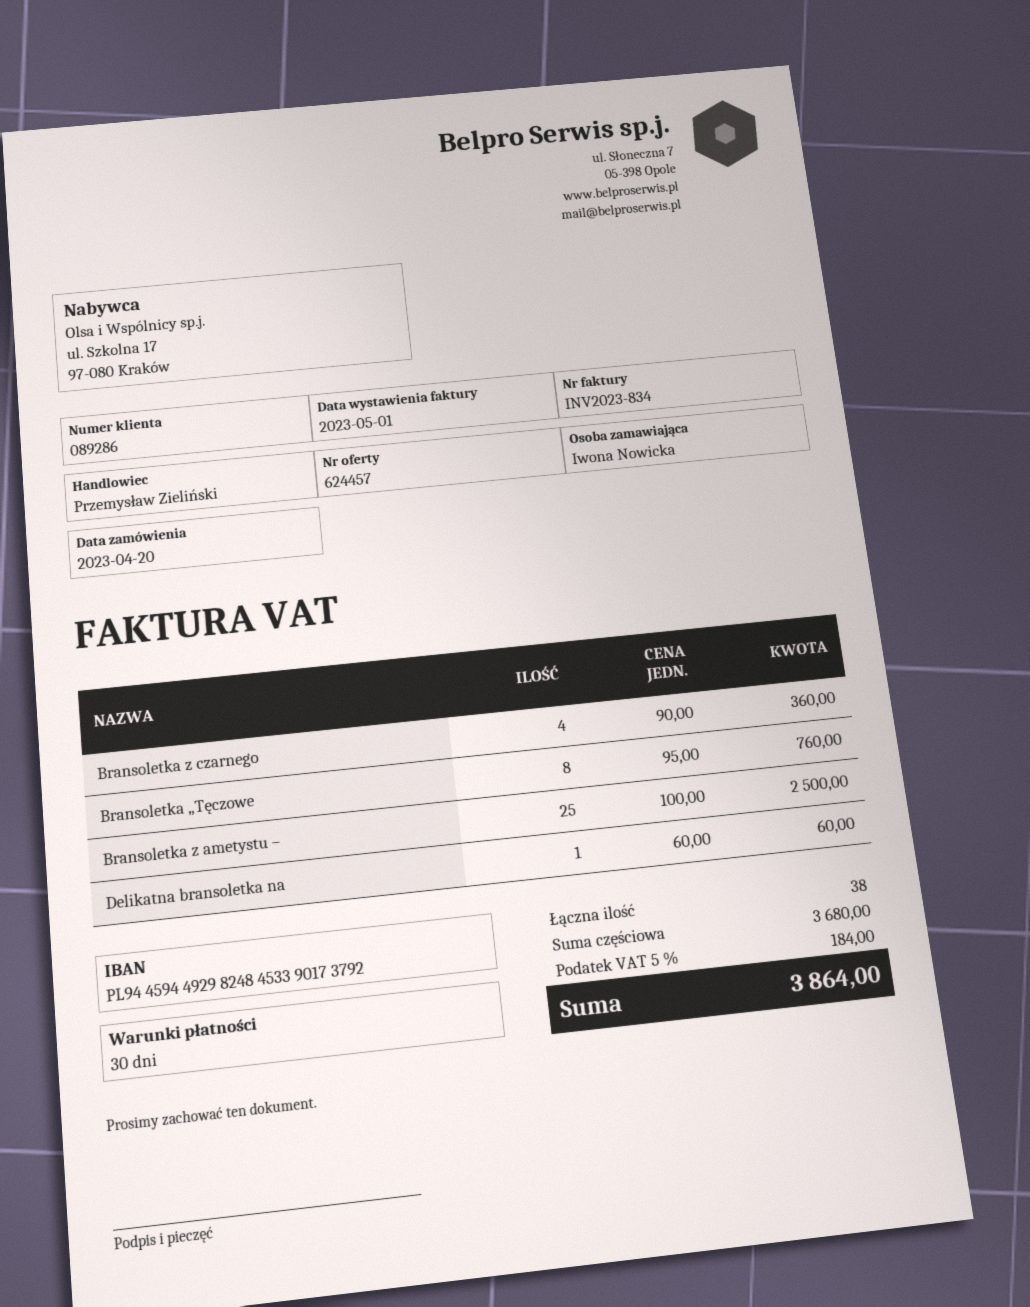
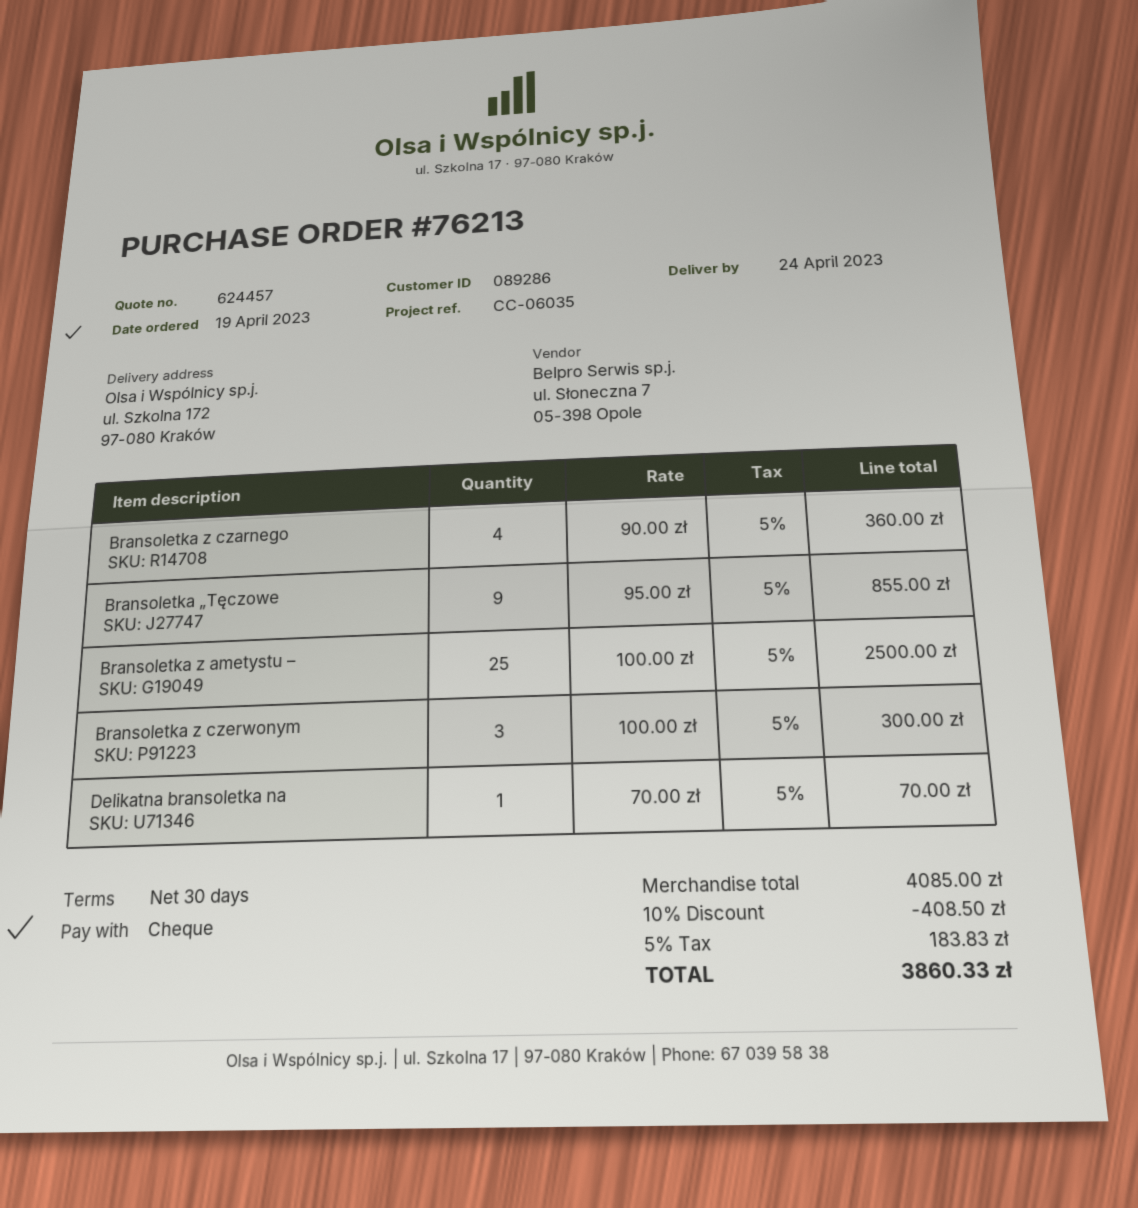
order date: 2023-04-20 -> 2023-04-19
Bransoletka „Tęczowe: 8 x 95.00 = 760.00 -> 9 x 95.00 = 855.00
Delikatna bransoletka na: 1 x 60.00 = 60.00 -> 1 x 70.00 = 70.00
Bransoletka z czerwonym: none -> 3 x 100.00 = 300.00
subtotal: 3680.00 -> 4085.00
discount: none -> 10% = 408.50
tax: 5% = 184.00 -> 5% = 183.83
total: 3864.00 -> 3860.33

